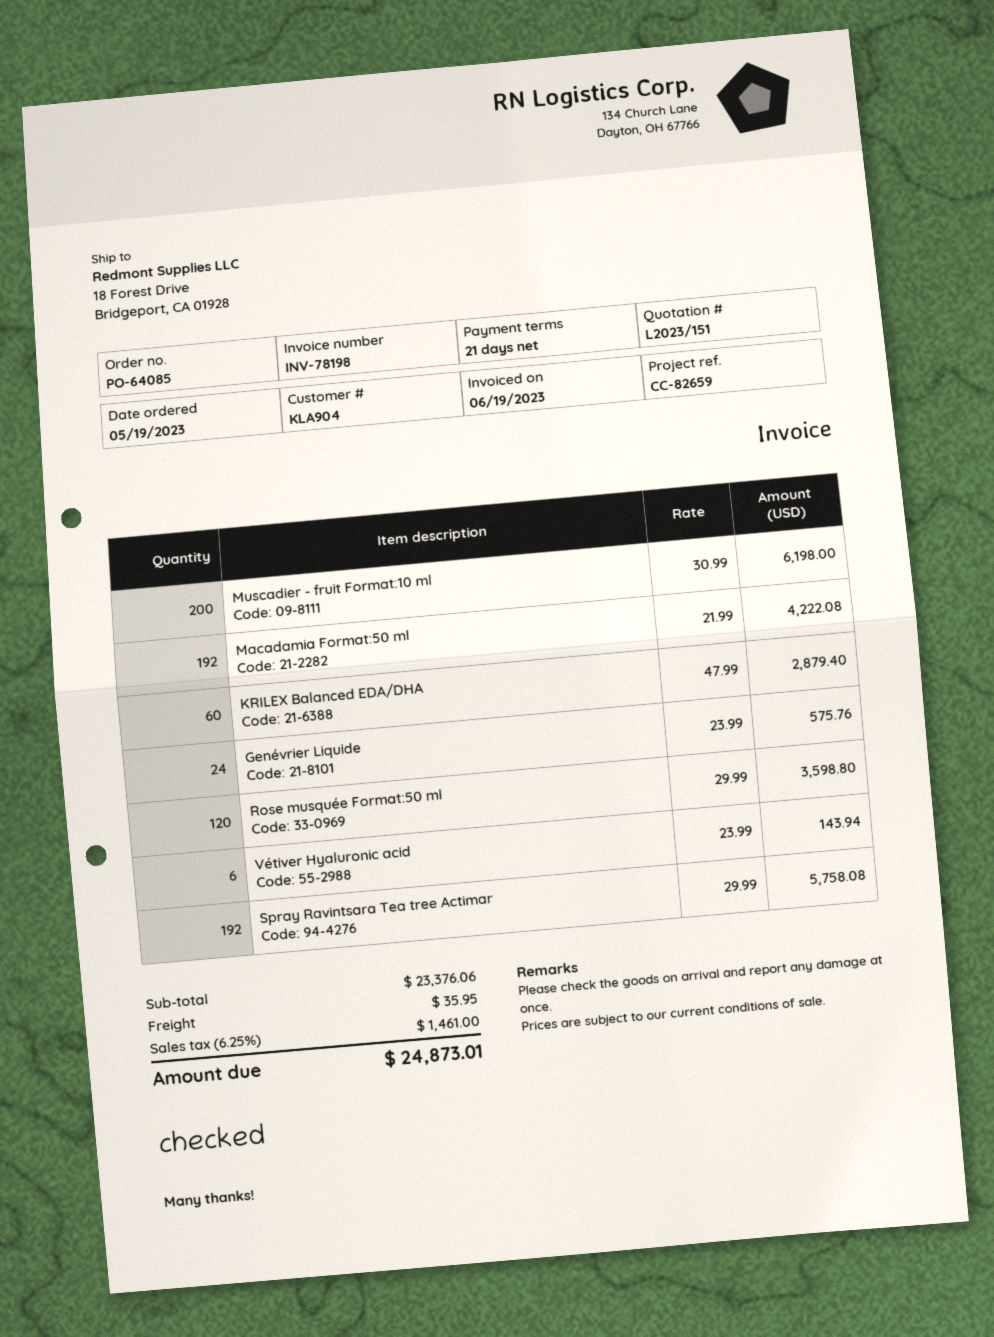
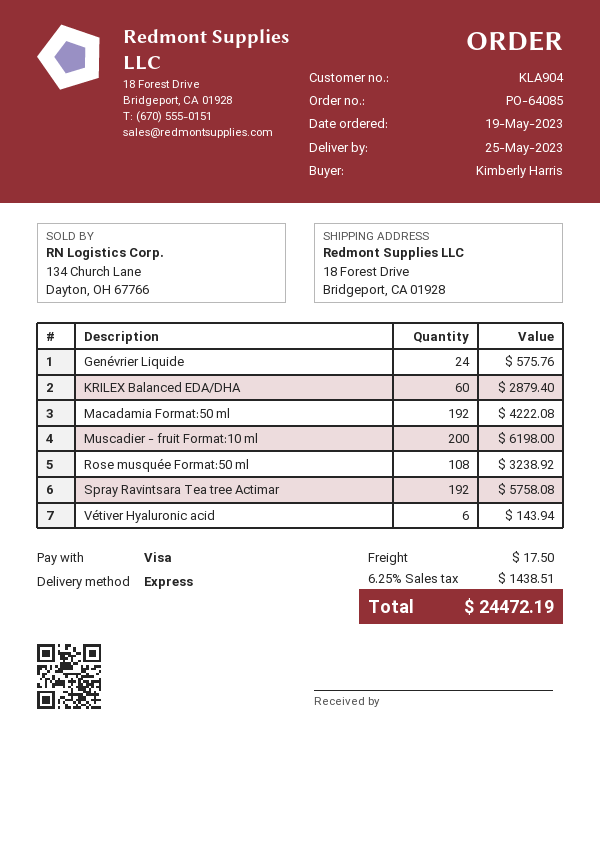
Rose musquée Format:50 ml: 120 for 3598.80 -> 108 for 3238.92
shipping: 35.95 -> 17.50
tax: 6.25% = 1461.00 -> 6.25% = 1438.51
total: 24873.01 -> 24472.19

